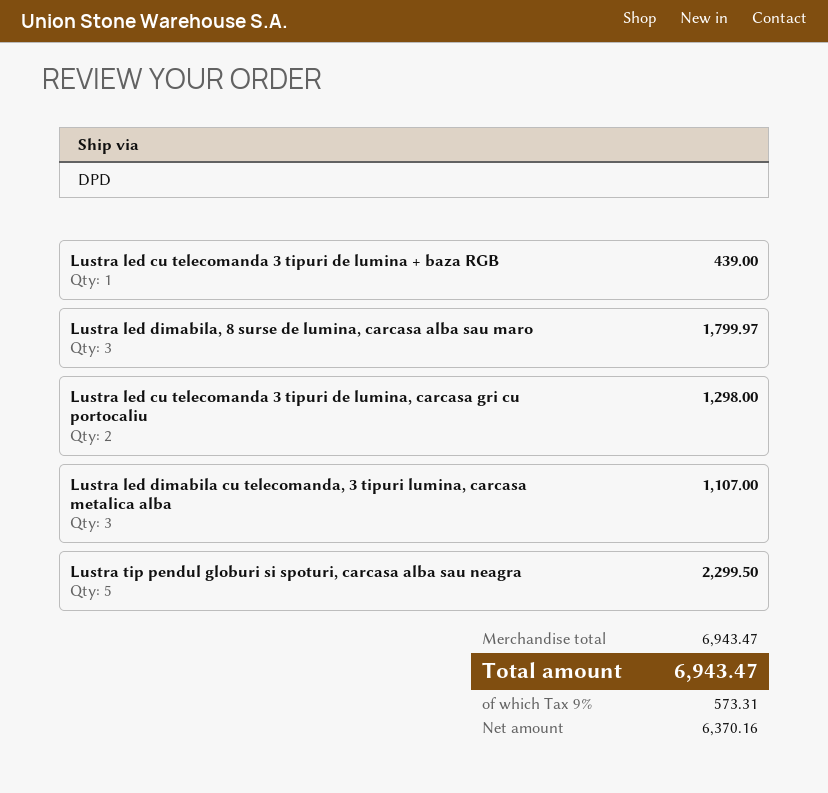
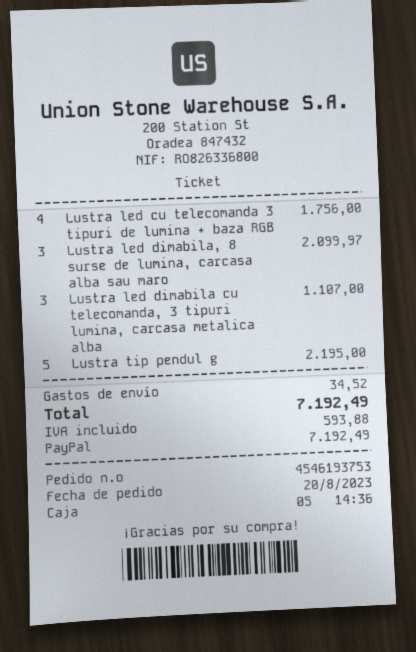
Lustra led cu telecomanda 3 tipuri de lumina + baza RGB: 1 for 439.00 -> 4 for 1756.00
Lustra led dimabila, 8 surse de lumina, carcasa alba sau maro: 3 for 1799.97 -> 3 for 2099.97
Lustra led cu telecomanda 3 tipuri de lumina, carcasa gri cu portocaliu: 2 for 1298.00 -> none
Lustra tip pendul globuri si spoturi, carcasa alba sau neagra: 5 for 2299.50 -> 5 for 2195.00
shipping: none -> 34.52
tax: 573.31 -> 593.88
total: 6943.47 -> 7192.49

